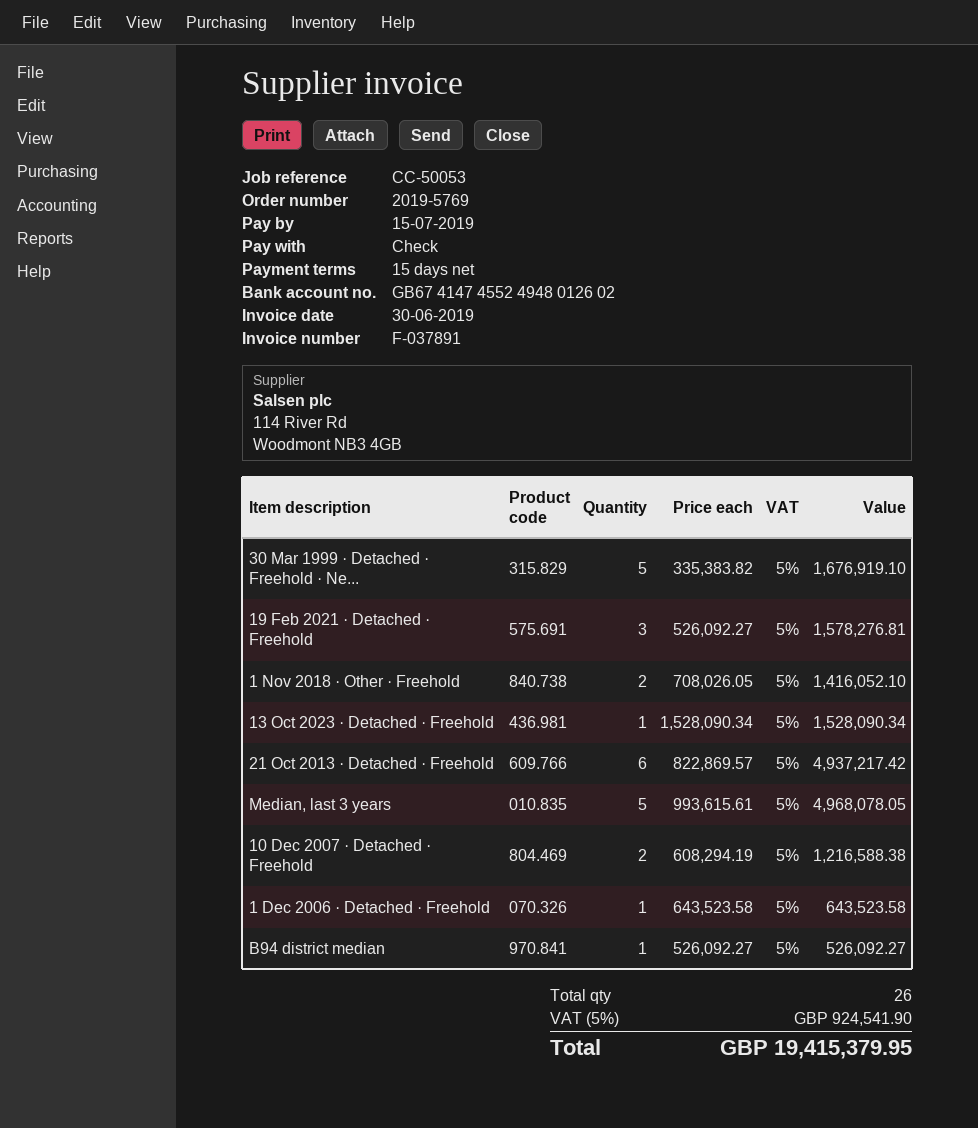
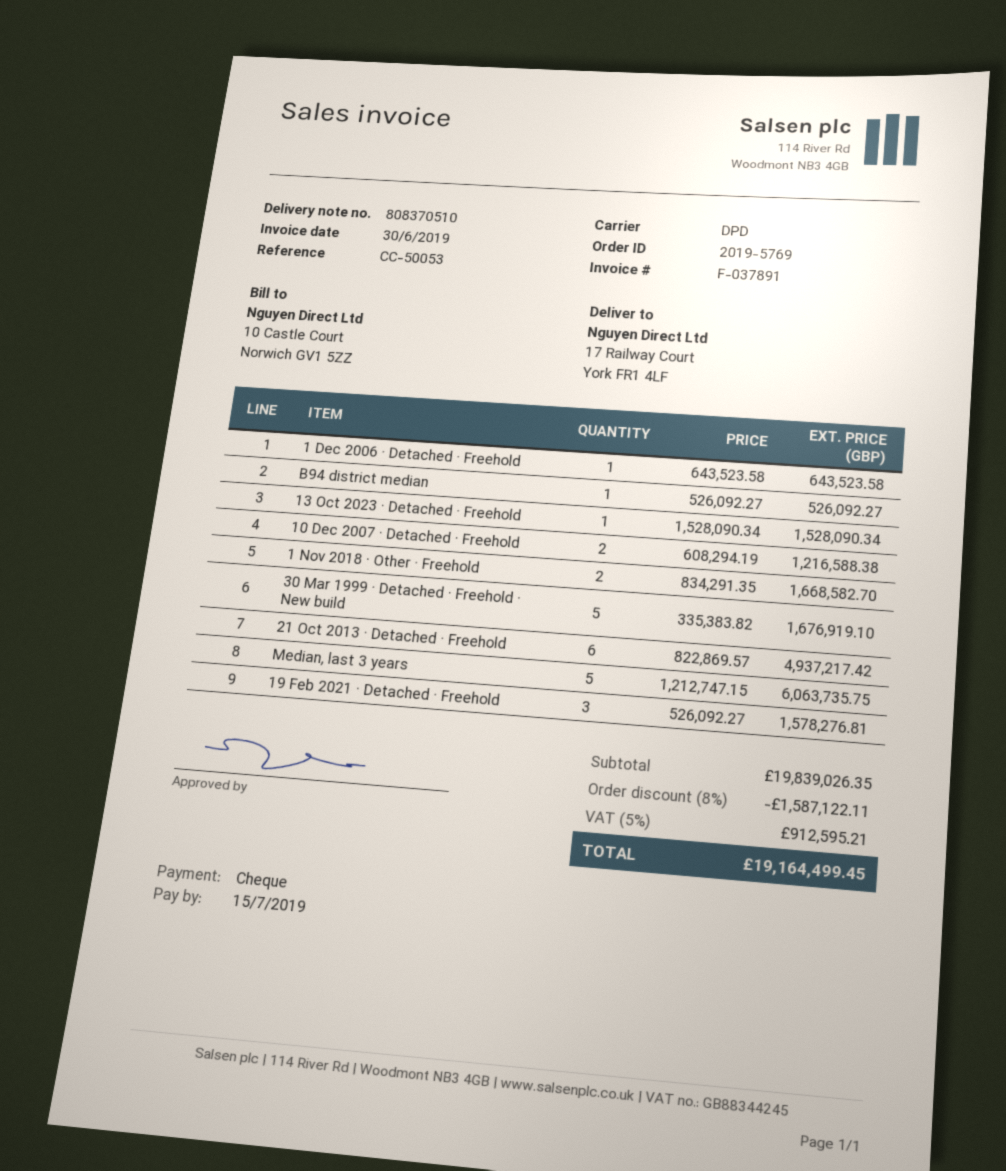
1 Nov 2018 · Other · Freehold: 2 x 708026.05 = 1416052.10 -> 2 x 834291.35 = 1668582.70
Median, last 3 years: 5 x 993615.61 = 4968078.05 -> 5 x 1212747.15 = 6063735.75
discount: none -> 8% = 1587122.11
tax: 5% = 924541.90 -> 5% = 912595.21
total: 19415379.95 -> 19164499.45

